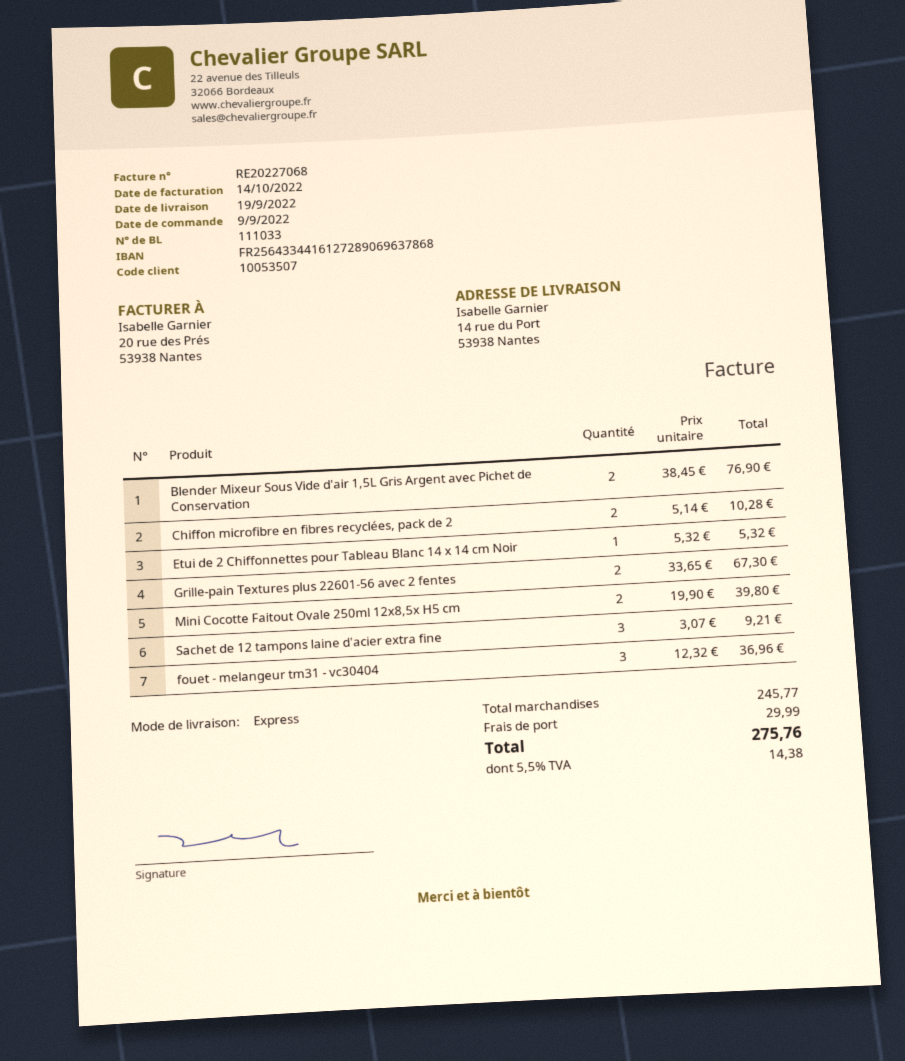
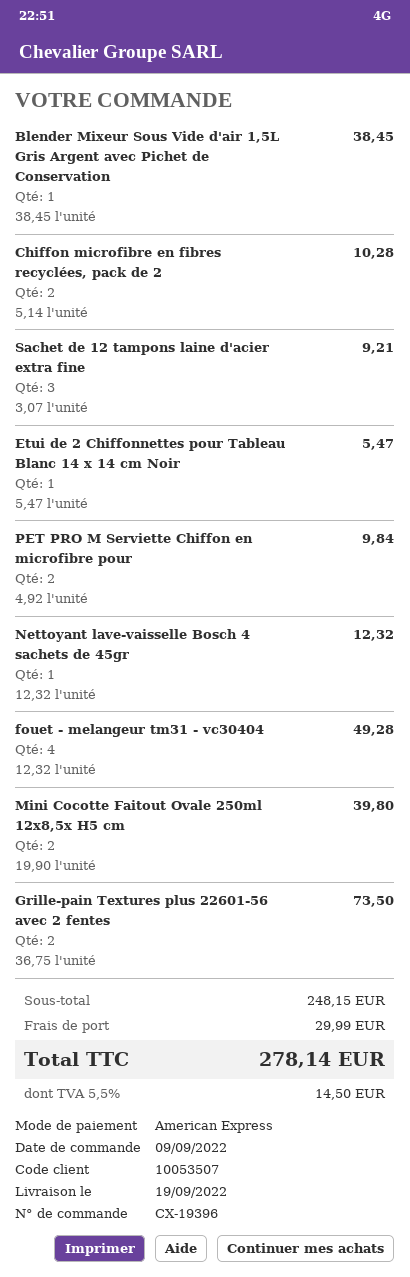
Blender Mixeur Sous Vide d'air 1,5L Gris Argent avec Pichet de Conservation: 2 x 38.45 = 76.90 -> 1 x 38.45 = 38.45
Etui de 2 Chiffonnettes pour Tableau Blanc 14 x 14 cm Noir: 1 x 5.32 = 5.32 -> 1 x 5.47 = 5.47
Grille-pain Textures plus 22601-56 avec 2 fentes: 2 x 33.65 = 67.30 -> 2 x 36.75 = 73.50
fouet - melangeur tm31 - vc30404: 3 x 12.32 = 36.96 -> 4 x 12.32 = 49.28
PET PRO M Serviette Chiffon en microfibre pour: none -> 2 x 4.92 = 9.84
Nettoyant lave-vaisselle Bosch 4 sachets de 45gr: none -> 1 x 12.32 = 12.32
subtotal: 245.77 -> 248.15
tax: 5.5% = 14.38 -> 5.5% = 14.50
total: 275.76 -> 278.14

